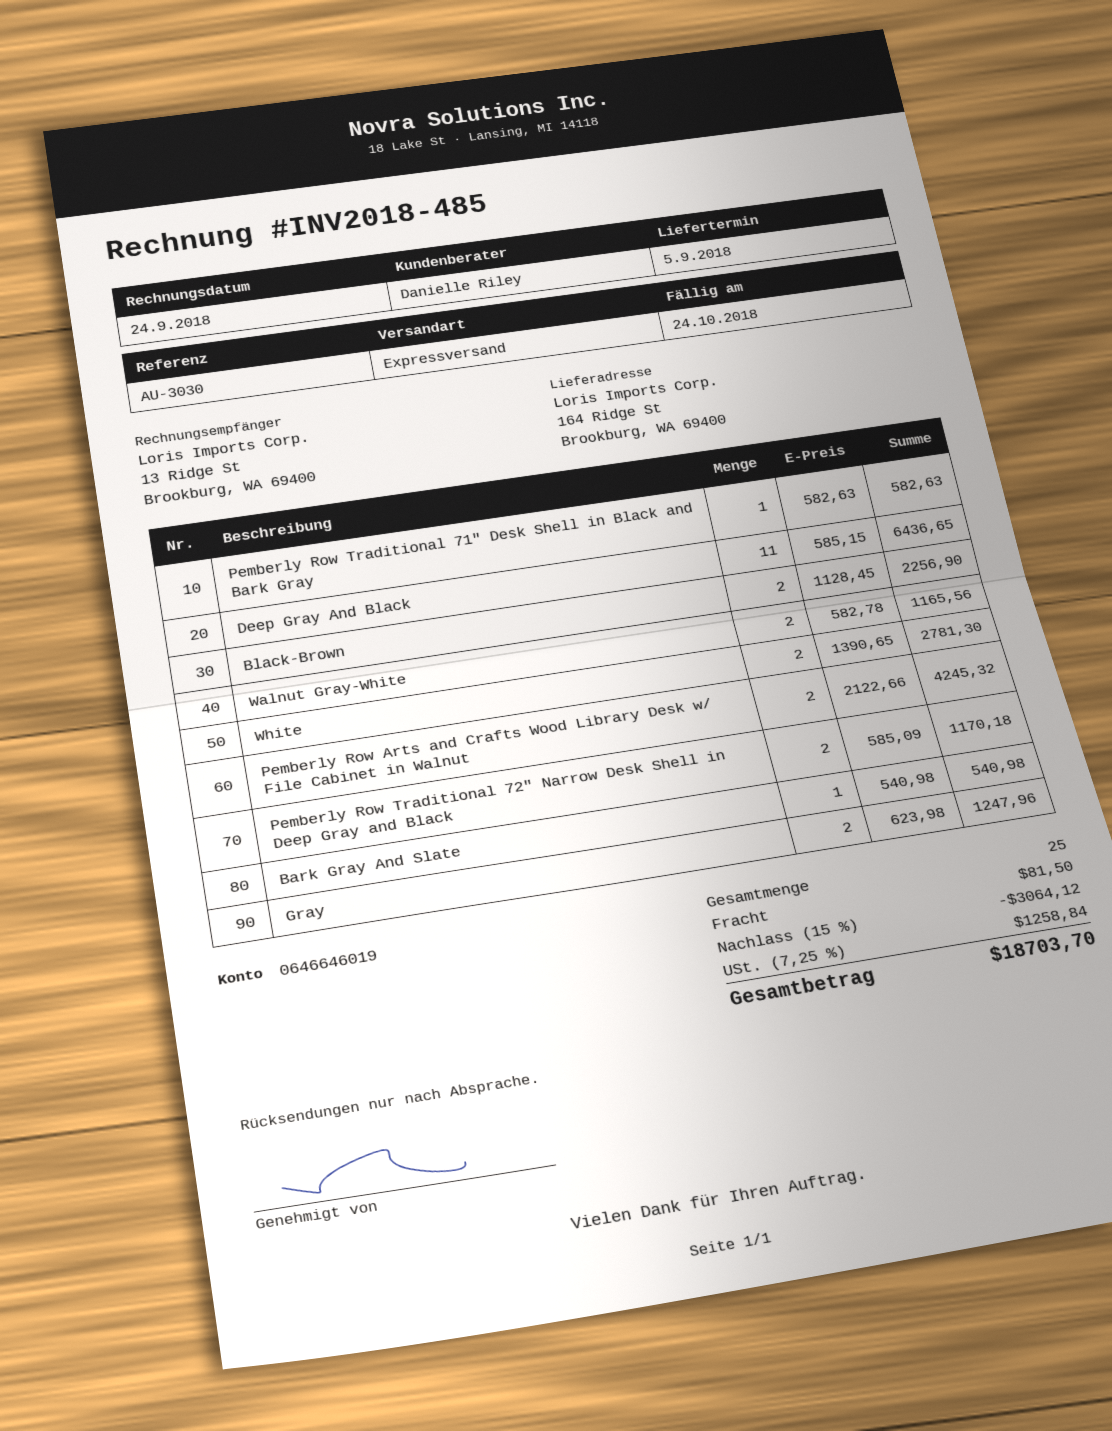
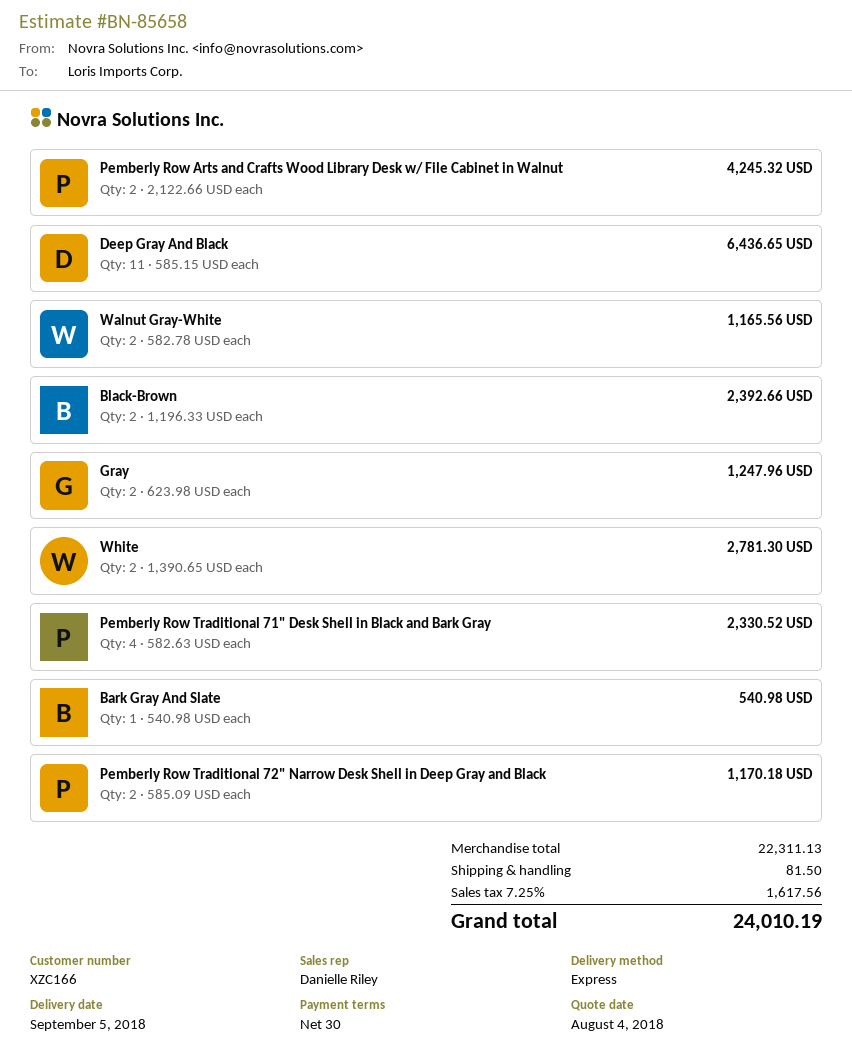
Pemberly Row Traditional 71" Desk Shell in Black and Bark Gray: 1 x 582.63 = 582.63 -> 4 x 582.63 = 2330.52
Black-Brown: 2 x 1128.45 = 2256.90 -> 2 x 1196.33 = 2392.66
discount: 15% = 3064.12 -> none
tax: 7.25% = 1258.84 -> 7.25% = 1617.56
total: 18703.70 -> 24010.19

